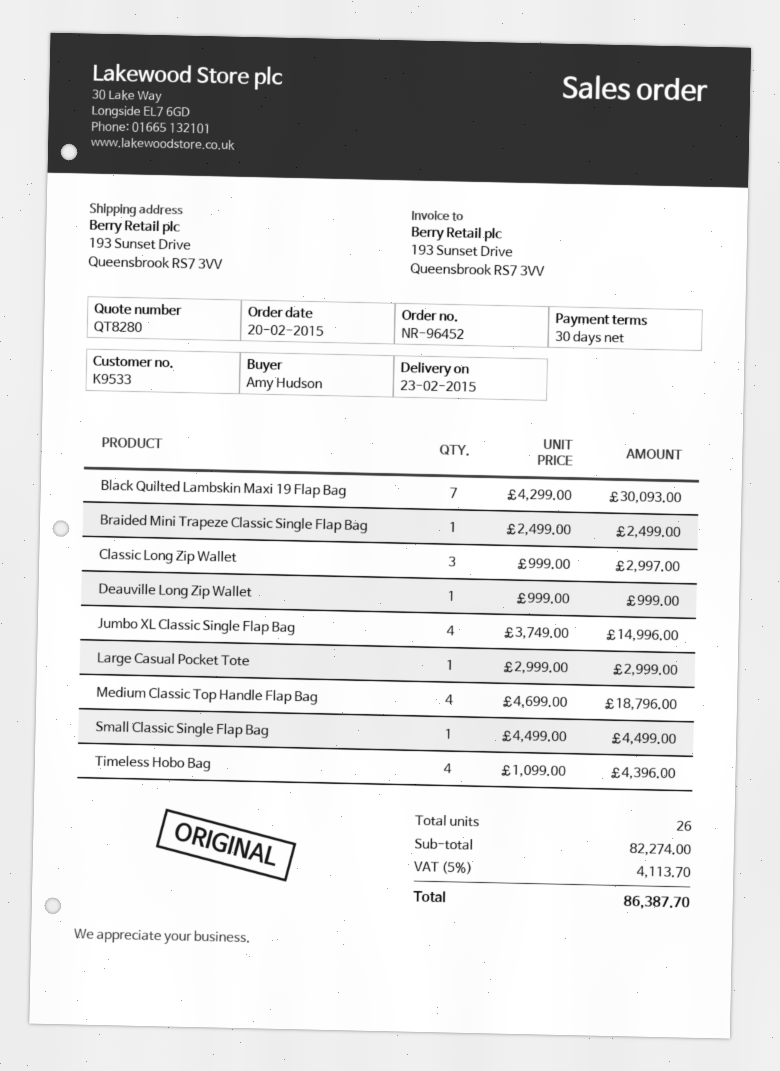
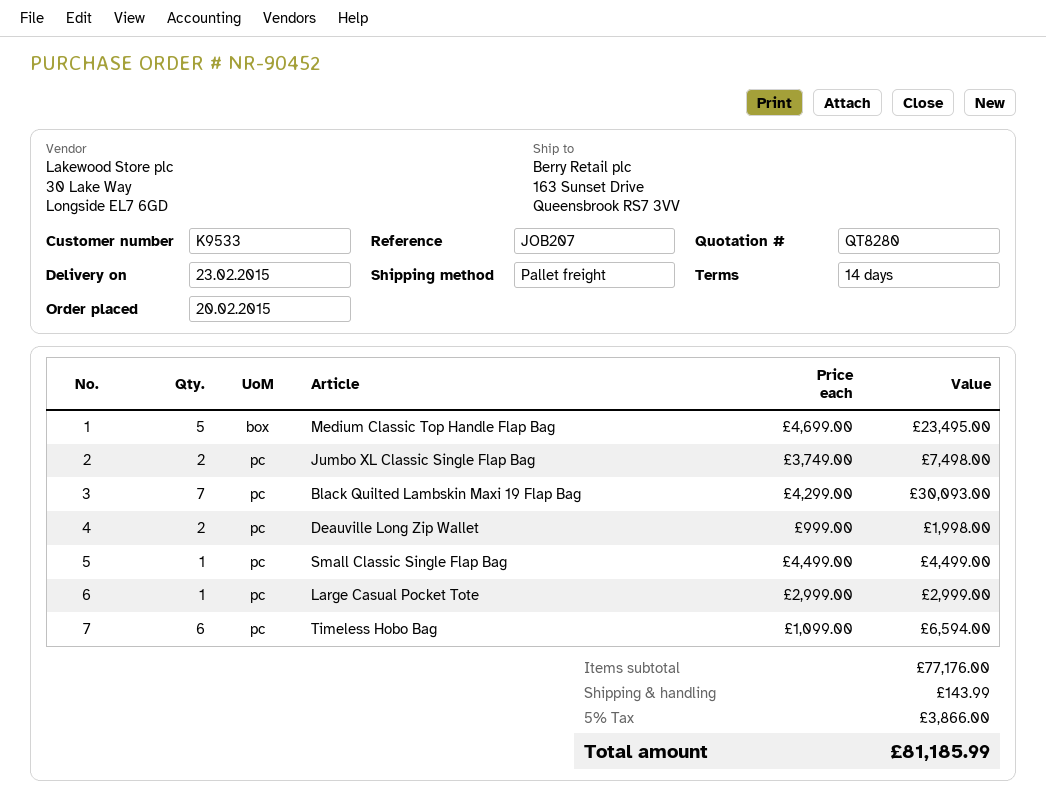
order number: NR-96452 -> NR-90452
payment terms: 30 days -> 14 days
ship to: 193 Sunset Drive, Queensbrook RS7 3VV -> 163 Sunset Drive, Queensbrook RS7 3VV
Braided Mini Trapeze Classic Single Flap Bag: 1 x 2499.00 = 2499.00 -> none
Classic Long Zip Wallet: 3 x 999.00 = 2997.00 -> none
Deauville Long Zip Wallet: 1 x 999.00 = 999.00 -> 2 x 999.00 = 1998.00
Jumbo XL Classic Single Flap Bag: 4 x 3749.00 = 14996.00 -> 2 x 3749.00 = 7498.00
Medium Classic Top Handle Flap Bag: 4 x 4699.00 = 18796.00 -> 5 x 4699.00 = 23495.00
Timeless Hobo Bag: 4 x 1099.00 = 4396.00 -> 6 x 1099.00 = 6594.00
subtotal: 82274.00 -> 77176.00
shipping: none -> 143.99
tax: 5% = 4113.70 -> 5% = 3866.00
total: 86387.70 -> 81185.99

